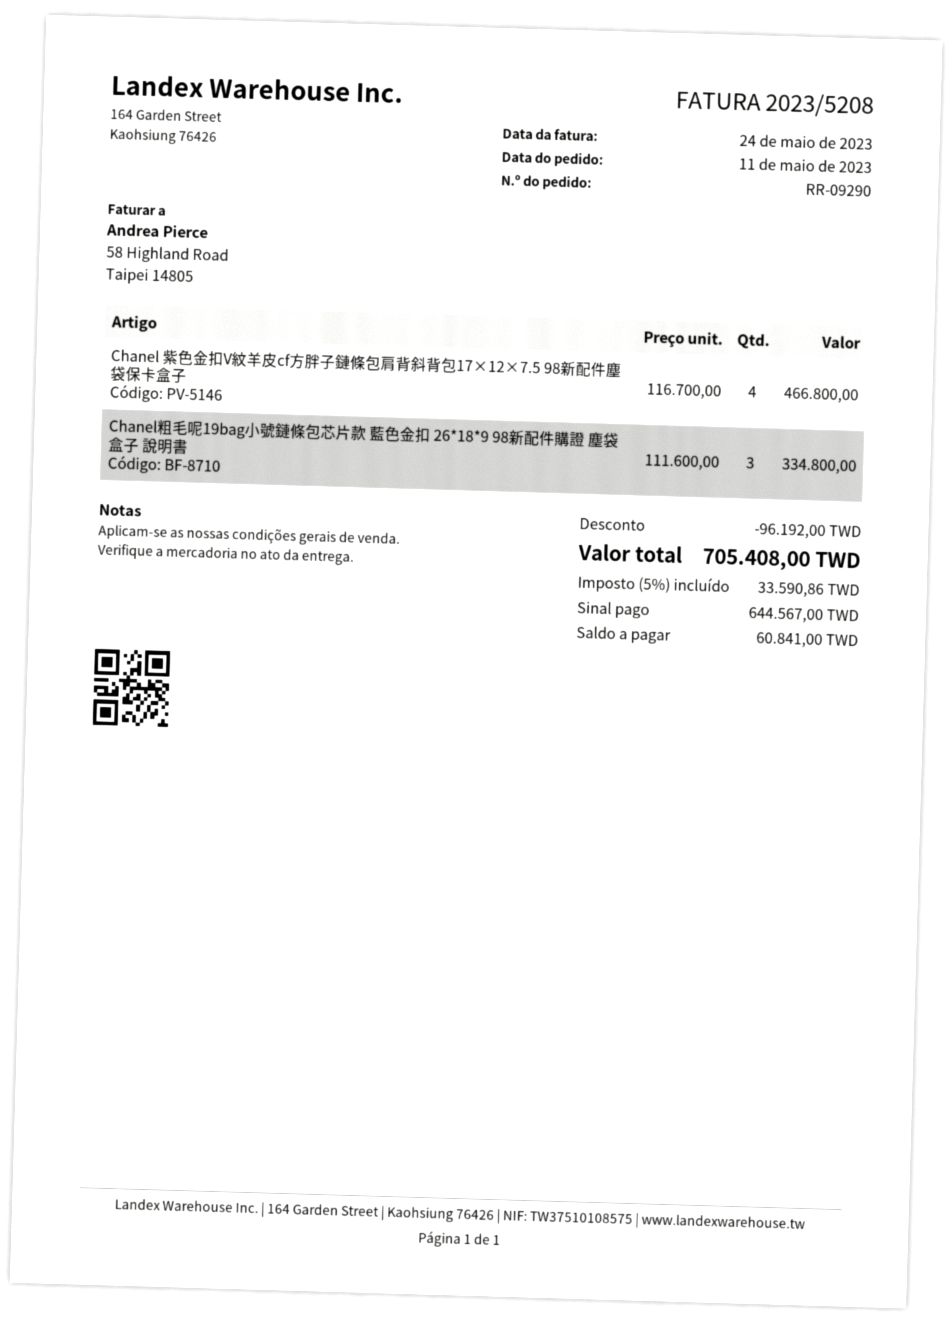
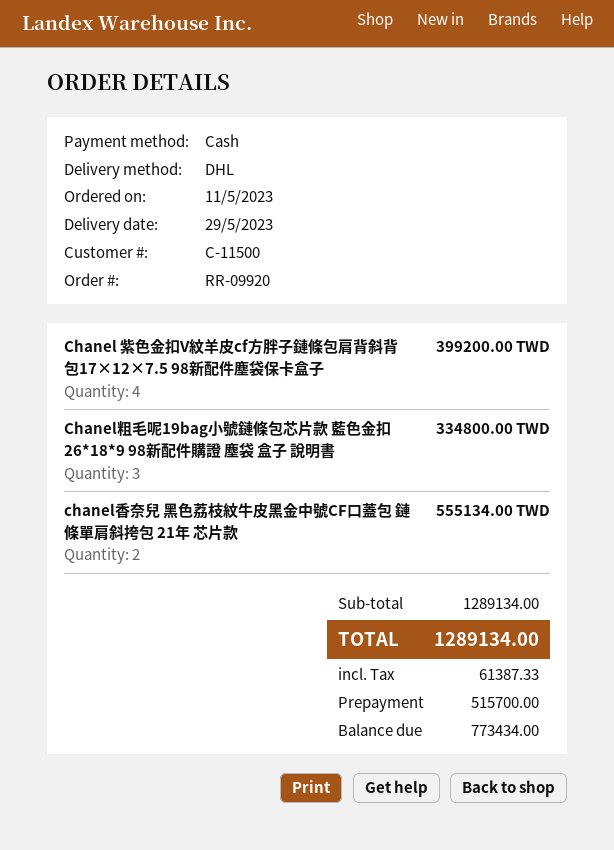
order number: RR-09290 -> RR-09920
Chanel 紫色金扣V紋羊皮cf方胖子鏈條包肩背斜背包17×12×7.5 98新配件塵袋保卡盒子: 4 for 466800.00 -> 4 for 399200.00
chanel香奈兒 黑色荔枝紋牛皮黑金中號CF口蓋包 鏈條單肩斜挎包 21年 芯片款: none -> 2 for 555134.00
discount: 96192.00 -> none
tax: 33590.86 -> 61387.33
total: 705408.00 -> 1289134.00
deposit: 644567.00 -> 515700.00
balance: 60841.00 -> 773434.00

